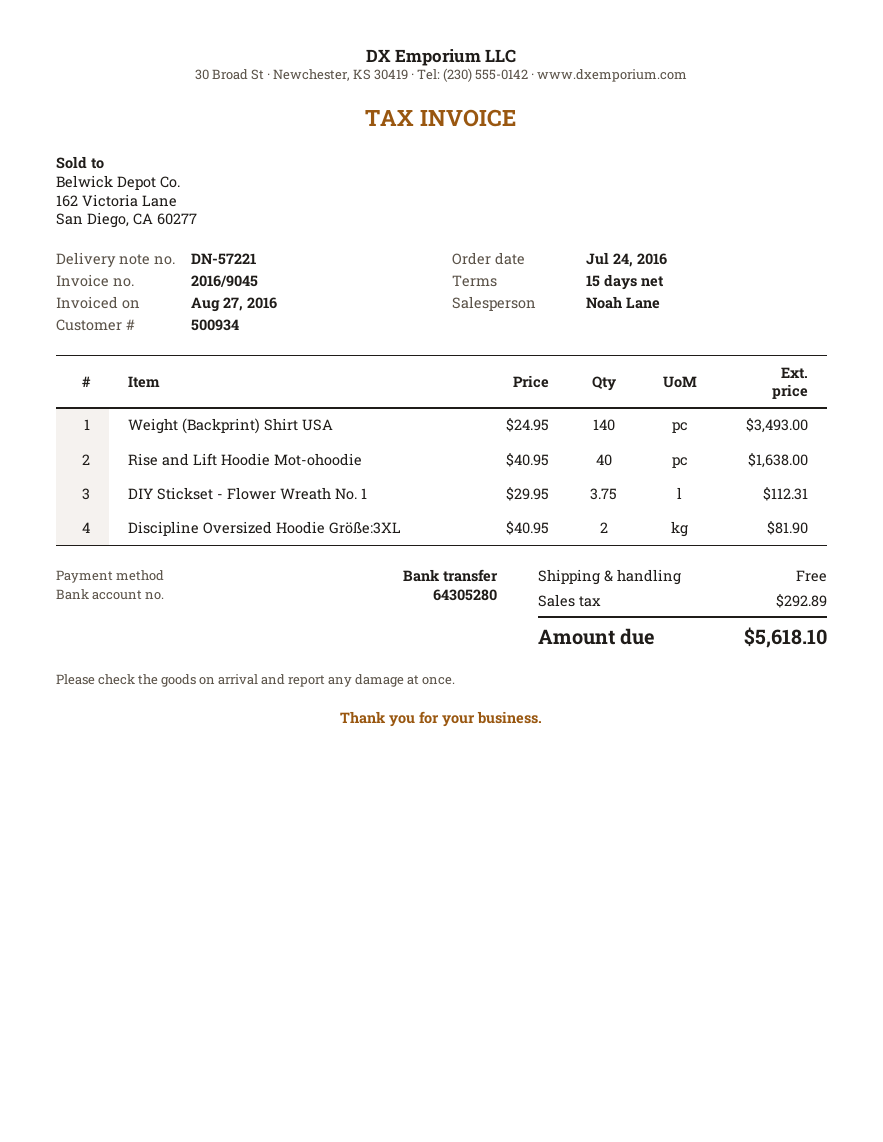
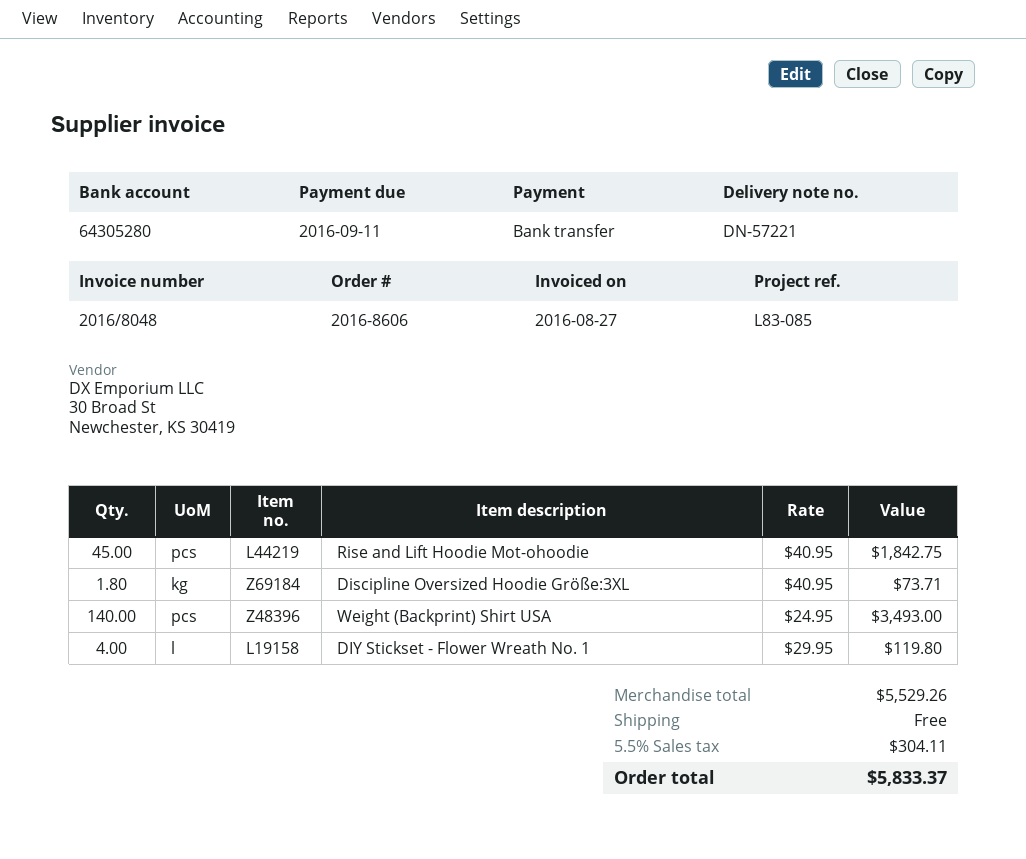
invoice number: 2016/9045 -> 2016/8048
Rise and Lift Hoodie Mot-ohoodie: 40 x 40.95 = 1638.00 -> 45 x 40.95 = 1842.75
DIY Stickset - Flower Wreath No. 1: 3.75 x 29.95 = 112.31 -> 4 x 29.95 = 119.80
Discipline Oversized Hoodie Größe:3XL: 2 x 40.95 = 81.90 -> 1.8 x 40.95 = 73.71
tax: 292.89 -> 304.11
total: 5618.10 -> 5833.37

